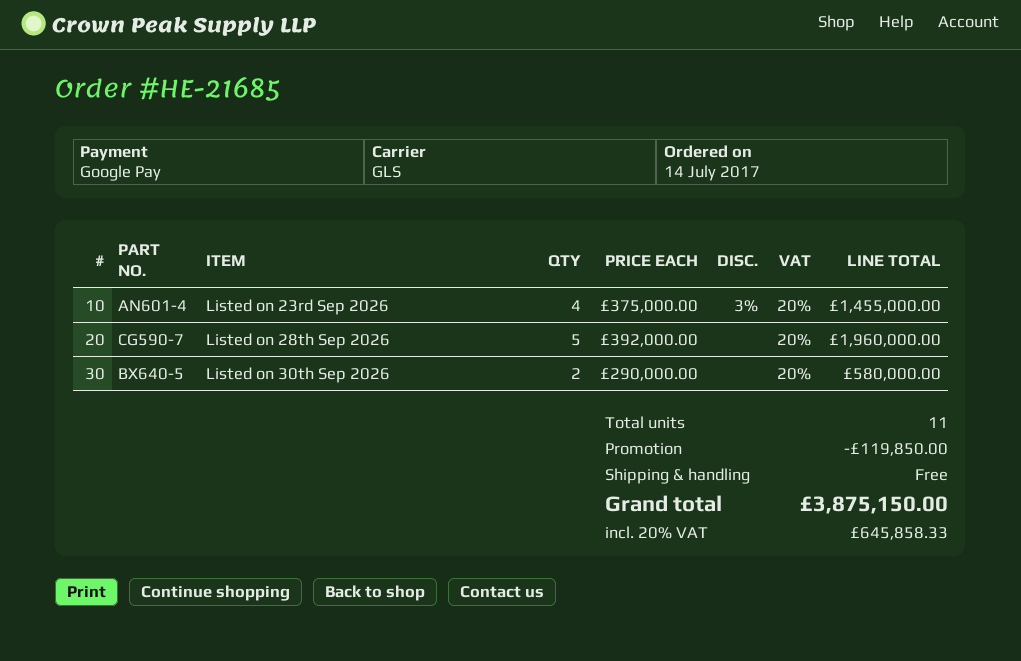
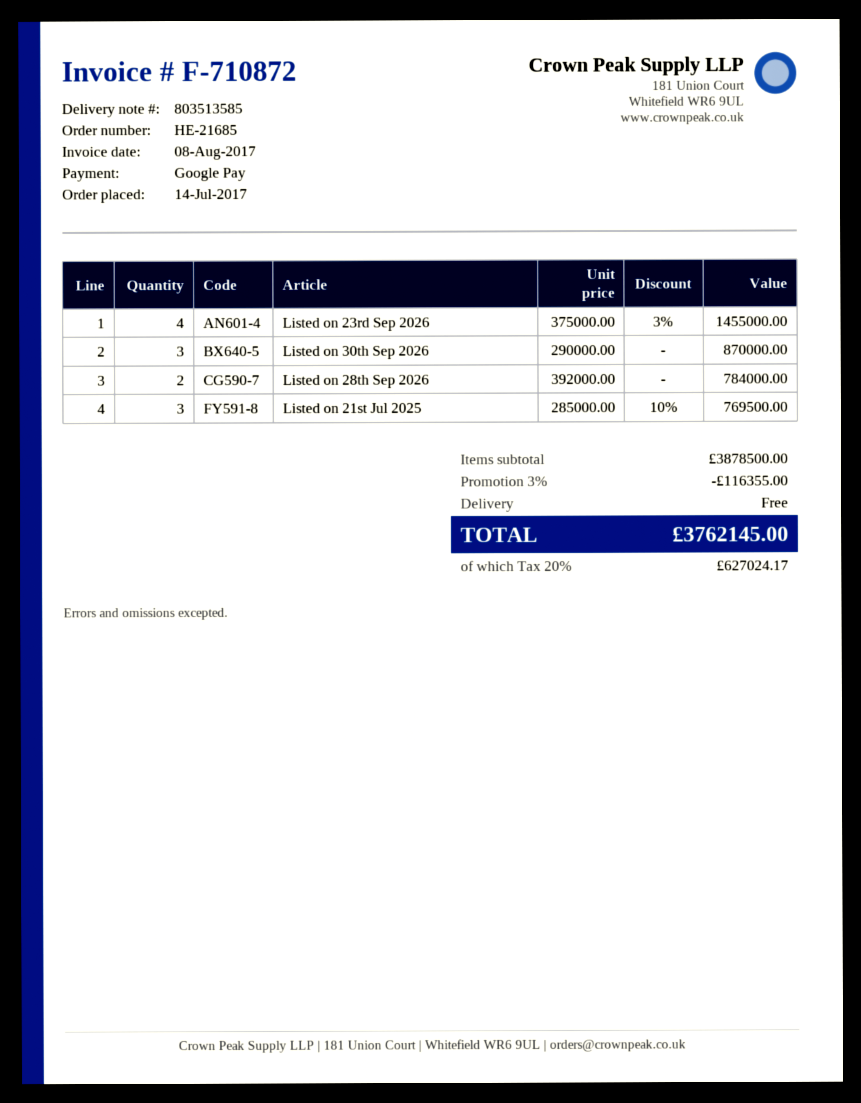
Listed on 28th Sep 2026: 5 x 392000.00 = 1960000.00 -> 2 x 392000.00 = 784000.00
Listed on 30th Sep 2026: 2 x 290000.00 = 580000.00 -> 3 x 290000.00 = 870000.00
Listed on 21st Jul 2025: none -> 3 x 285000.00 - 10% = 769500.00
discount: 119850.00 -> 116355.00
tax: 20% = 645858.33 -> 20% = 627024.17
total: 3875150.00 -> 3762145.00

